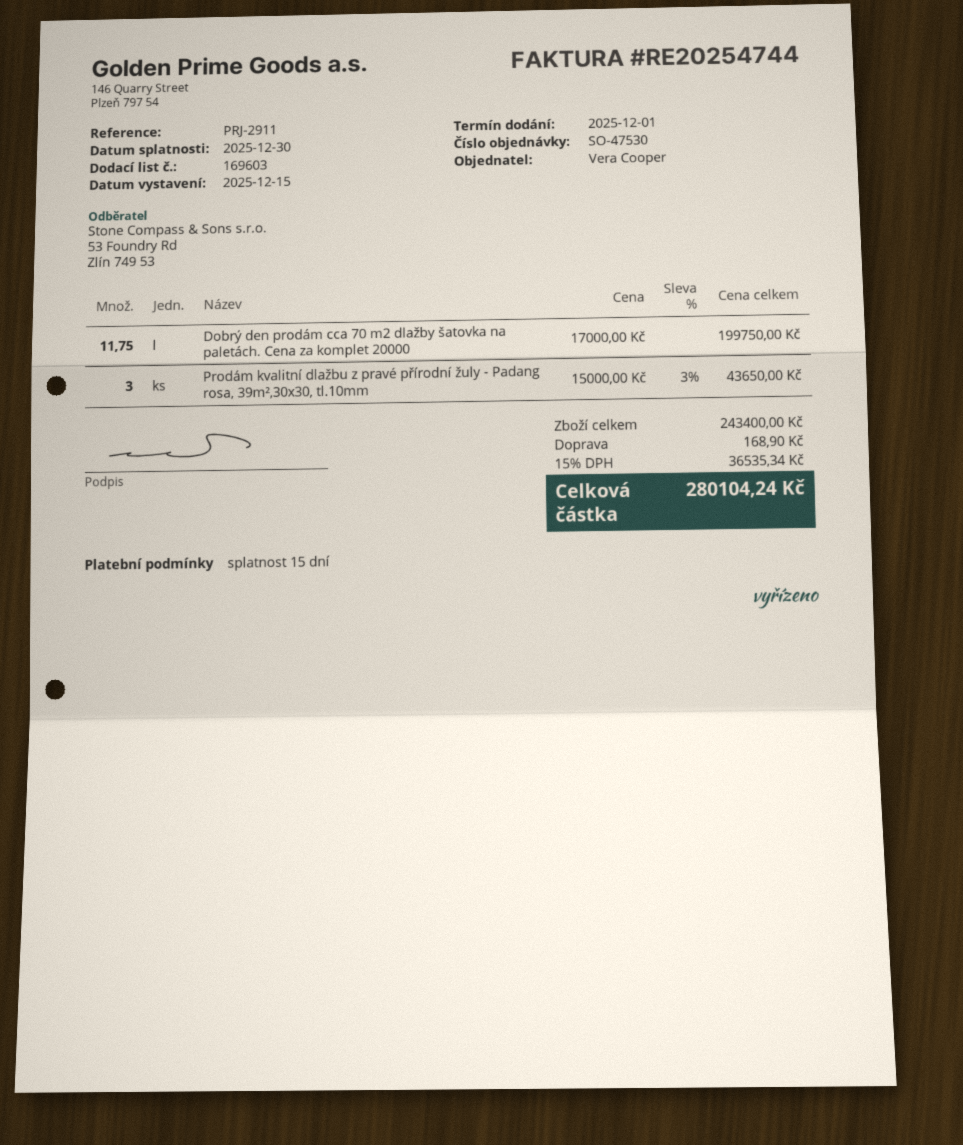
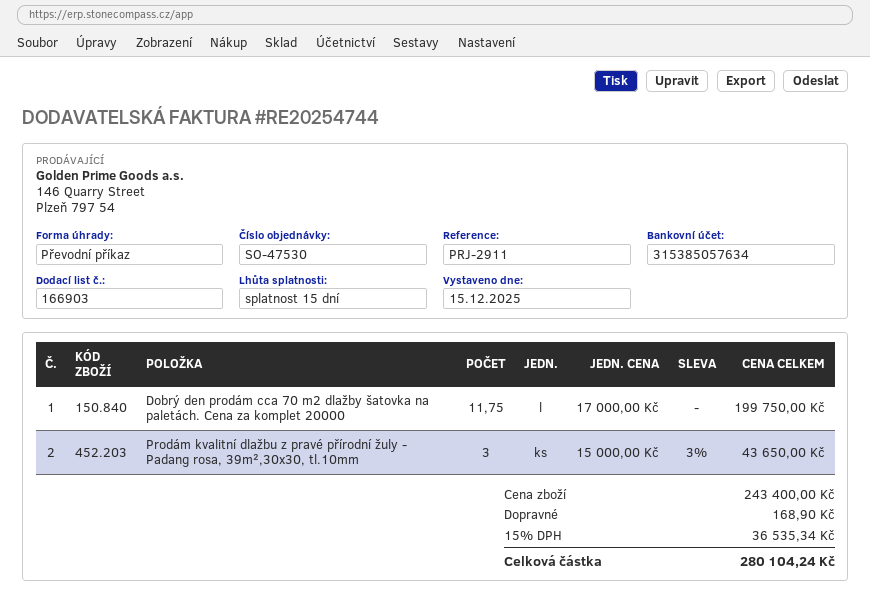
delivery note number: 169603 -> 166903

